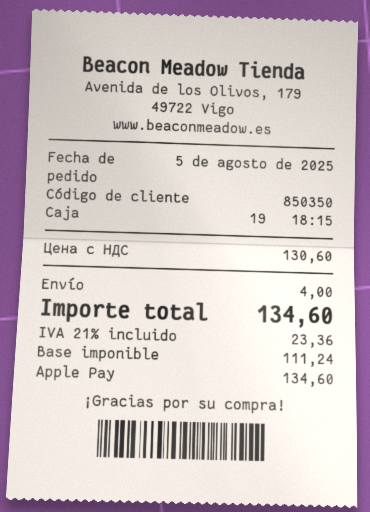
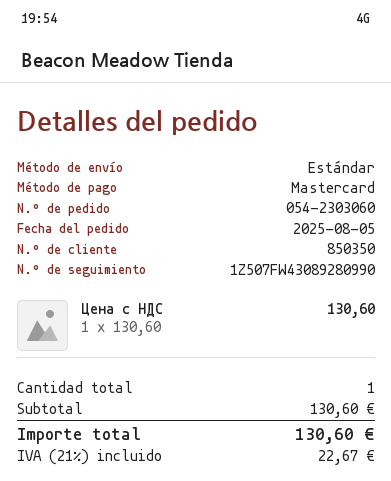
payment method: Apple Pay -> Mastercard
shipping: 4.00 -> none
tax: 21% = 23.36 -> 21% = 22.67
total: 134.60 -> 130.60

